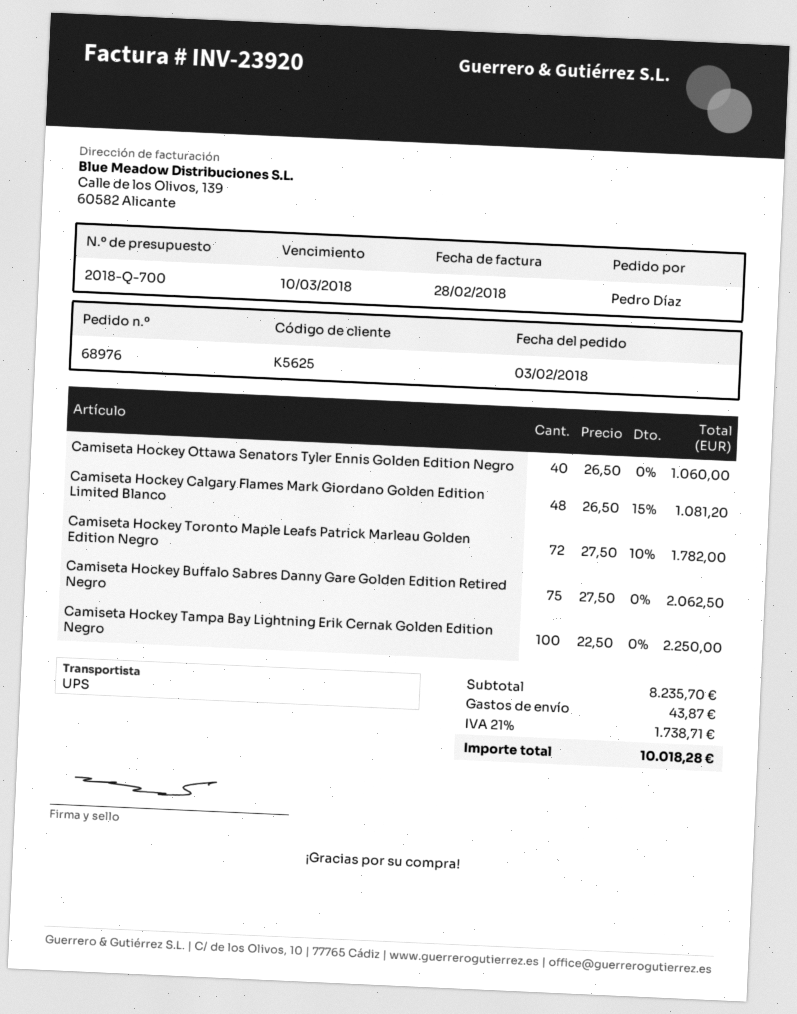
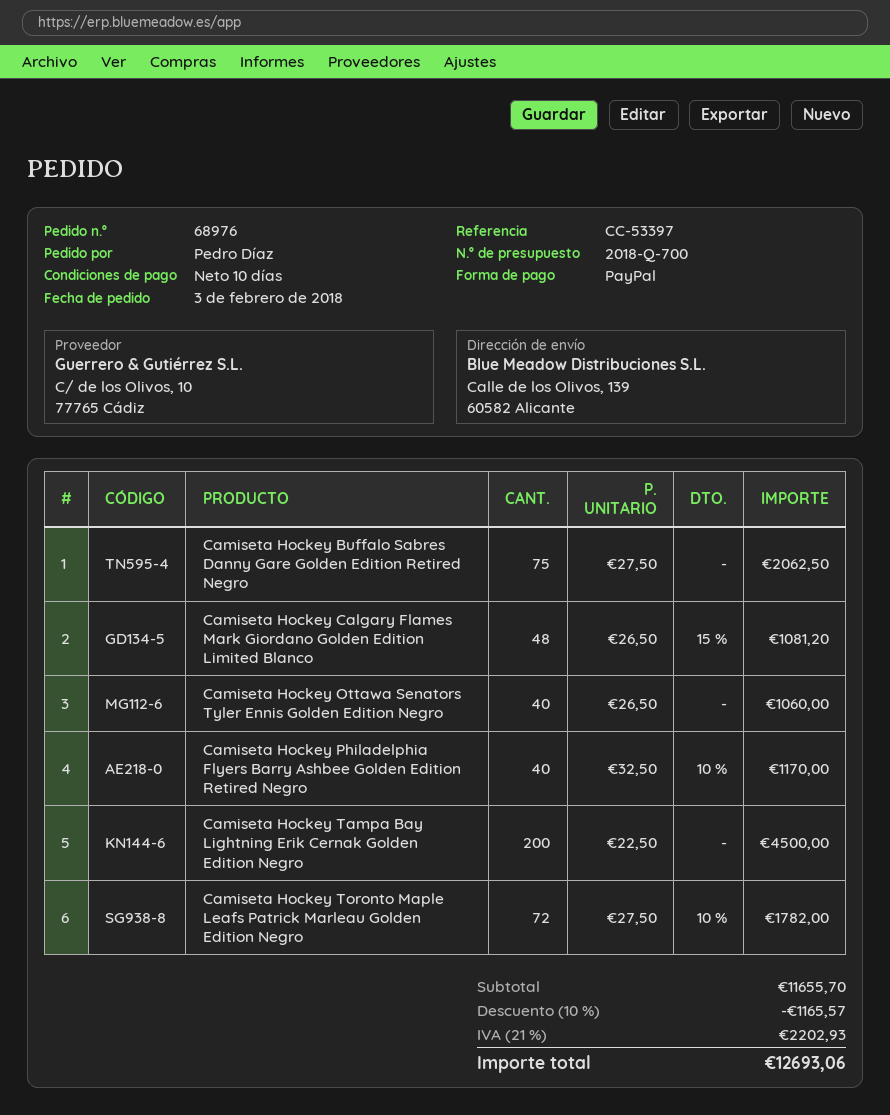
Camiseta Hockey Tampa Bay Lightning Erik Cernak Golden Edition Negro: 100 x 22.50 = 2250.00 -> 200 x 22.50 = 4500.00
Camiseta Hockey Philadelphia Flyers Barry Ashbee Golden Edition Retired Negro: none -> 40 x 32.50 - 10% = 1170.00
subtotal: 8235.70 -> 11655.70
discount: none -> 10% = 1165.57
shipping: 43.87 -> none
tax: 21% = 1738.71 -> 21% = 2202.93
total: 10018.28 -> 12693.06

